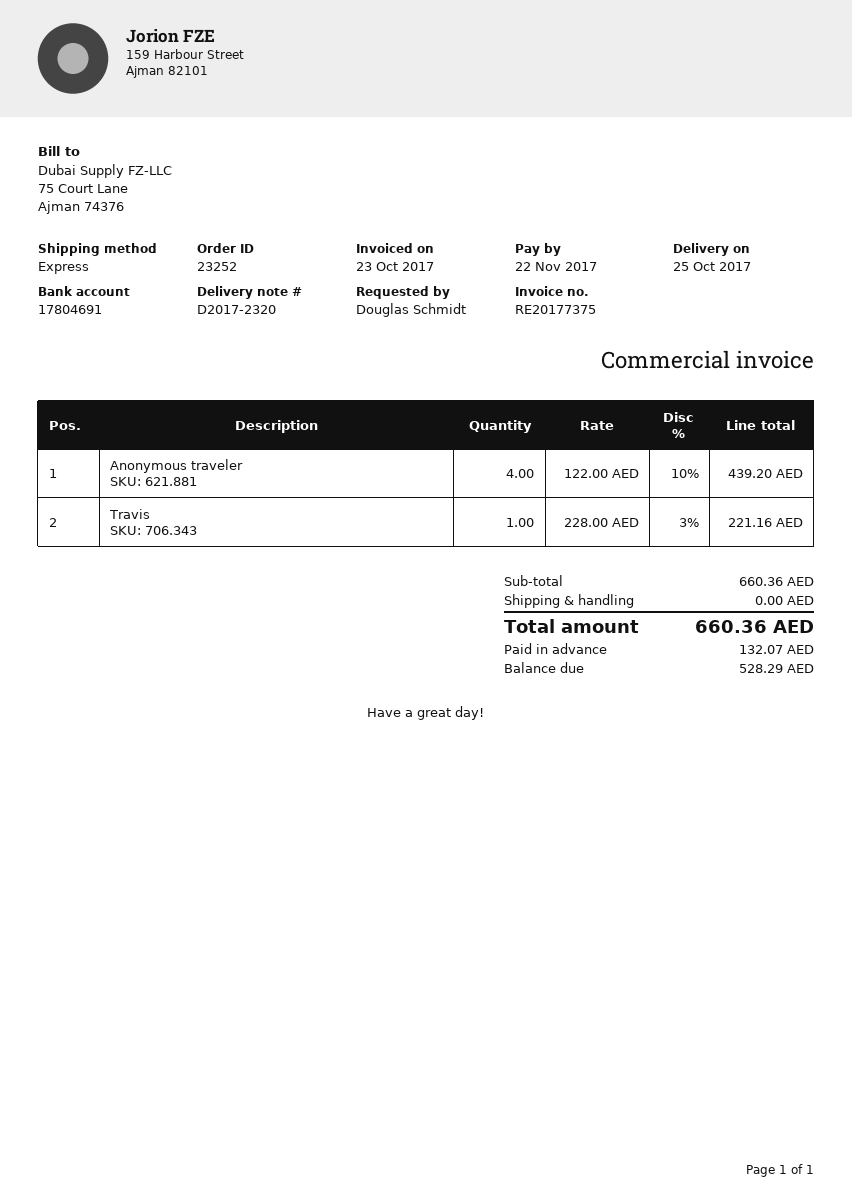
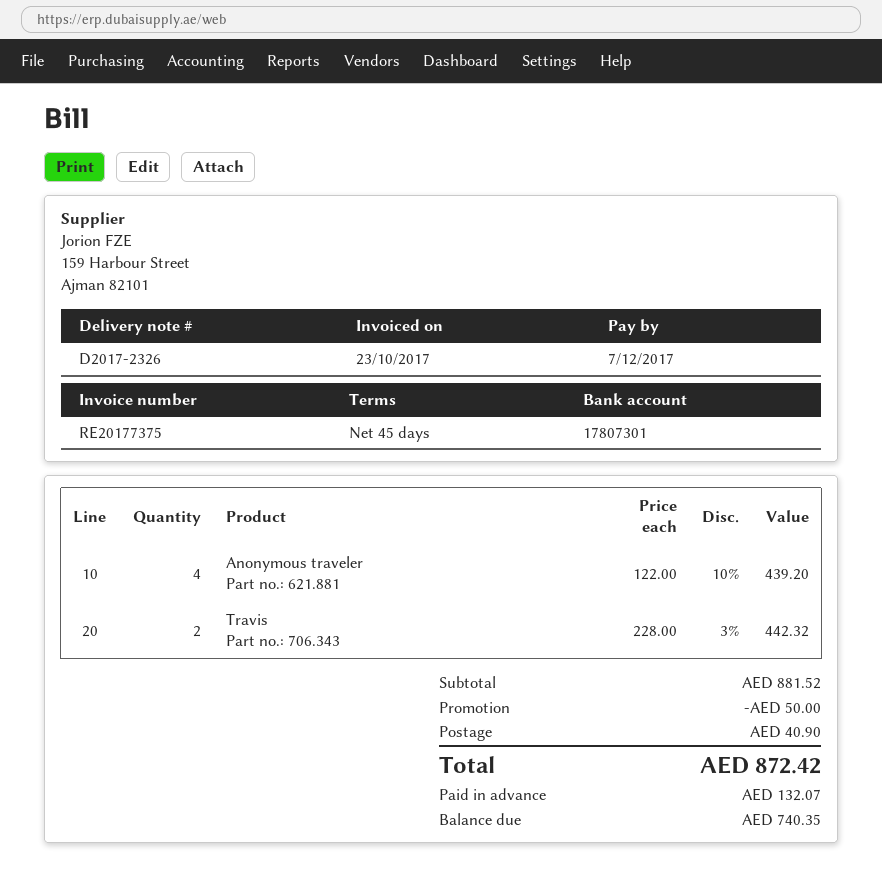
delivery note number: D2017-2320 -> D2017-2326
due date: 2017-11-22 -> 2017-12-07
bank account: 17804691 -> 17807301
Travis: 1 x 228.00 - 3% = 221.16 -> 2 x 228.00 - 3% = 442.32
subtotal: 660.36 -> 881.52
discount: none -> 50.00
shipping: 0.00 -> 40.90
total: 660.36 -> 872.42
balance: 528.29 -> 740.35

